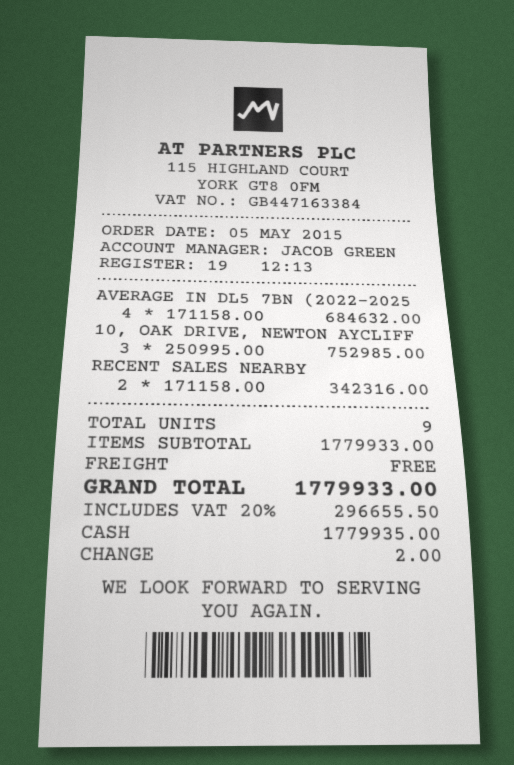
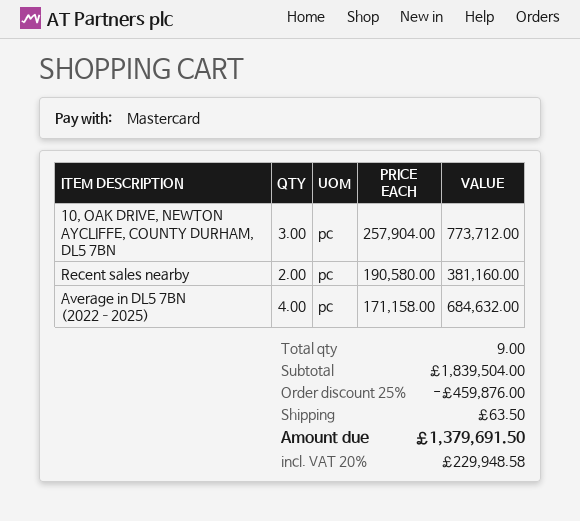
payment method: cash -> Mastercard
10, OAK DRIVE, NEWTON AYCLIFF: 3 x 250995.00 = 752985.00 -> 3 x 257904.00 = 773712.00
RECENT SALES NEARBY: 2 x 171158.00 = 342316.00 -> 2 x 190580.00 = 381160.00
subtotal: 1779933.00 -> 1839504.00
discount: none -> 25% = 459876.00
shipping: 0.00 -> 63.50
tax: 20% = 296655.50 -> 20% = 229948.58
total: 1779933.00 -> 1379691.50

